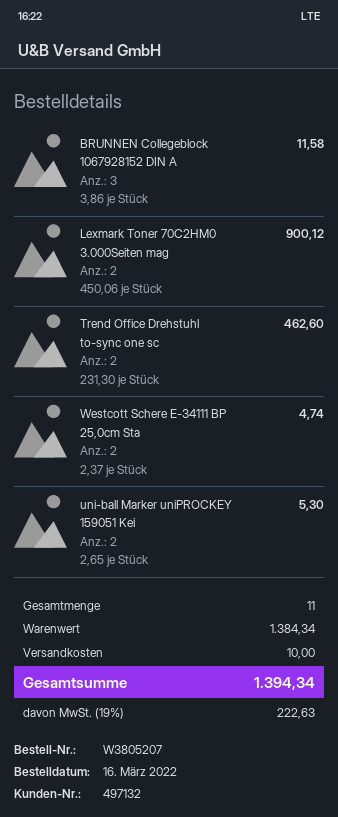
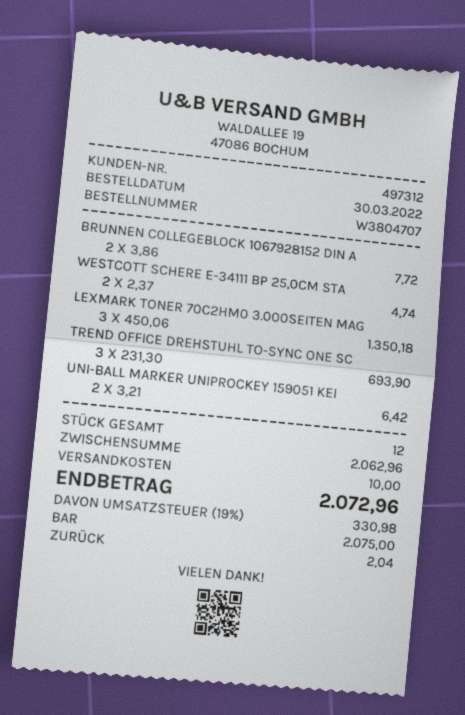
order number: W3805207 -> W3804707
order date: 2022-03-16 -> 2022-03-30
customer number: 497132 -> 497312
BRUNNEN Collegeblock 1067928152 DIN A: 3 x 3.86 = 11.58 -> 2 x 3.86 = 7.72
Lexmark Toner 70C2HM0 3.000Seiten mag: 2 x 450.06 = 900.12 -> 3 x 450.06 = 1350.18
Trend Office Drehstuhl to-sync one sc: 2 x 231.30 = 462.60 -> 3 x 231.30 = 693.90
uni-ball Marker uniPROCKEY 159051 Kei: 2 x 2.65 = 5.30 -> 2 x 3.21 = 6.42
total quantity: 11 -> 12
subtotal: 1384.34 -> 2062.96
tax: 19% = 222.63 -> 19% = 330.98
total: 1394.34 -> 2072.96

